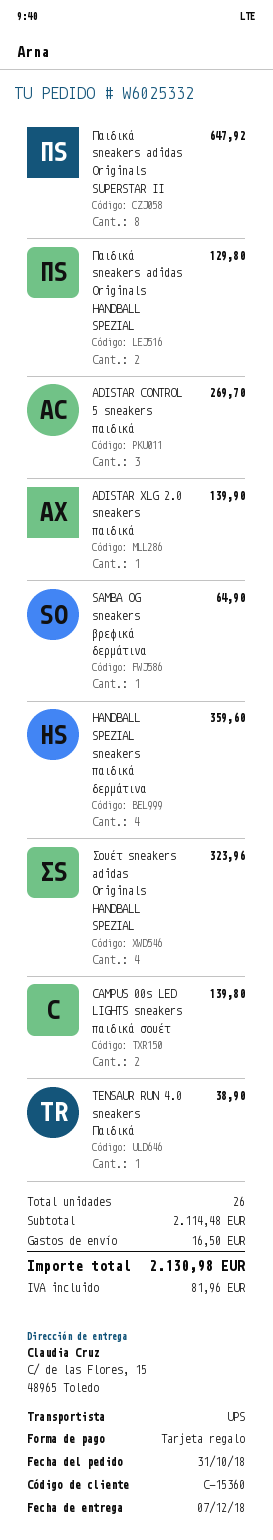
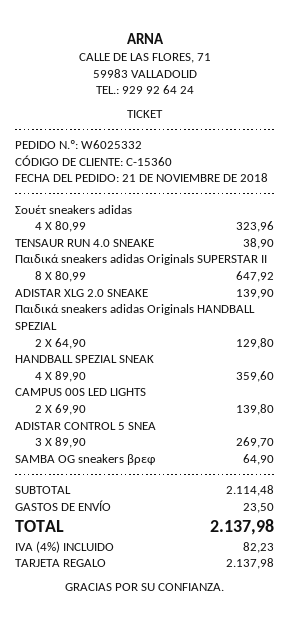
order date: 2018-10-31 -> 2018-11-21
shipping: 16.50 -> 23.50
tax: 81.96 -> 82.23
total: 2130.98 -> 2137.98

